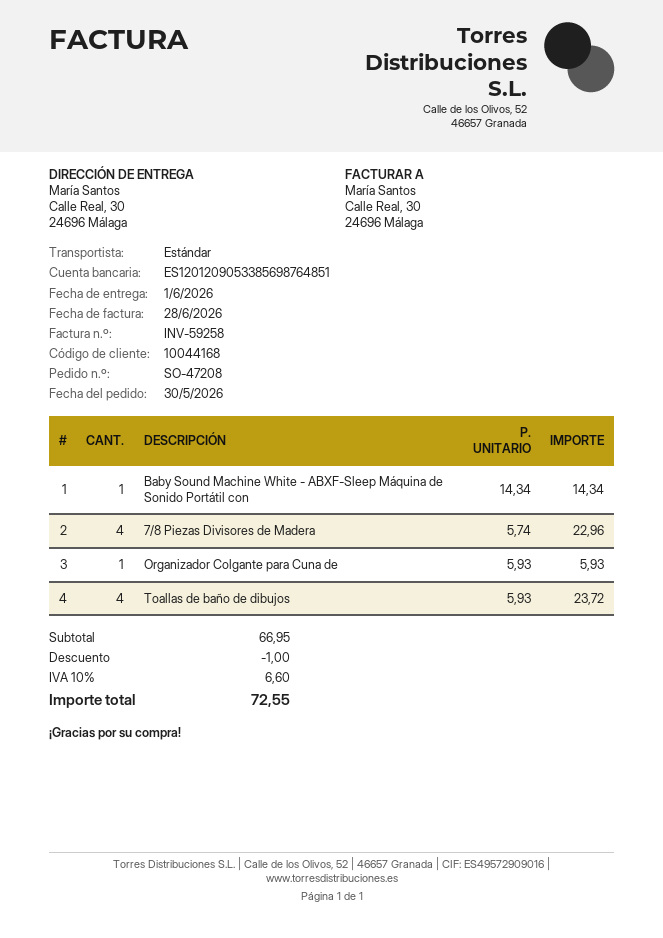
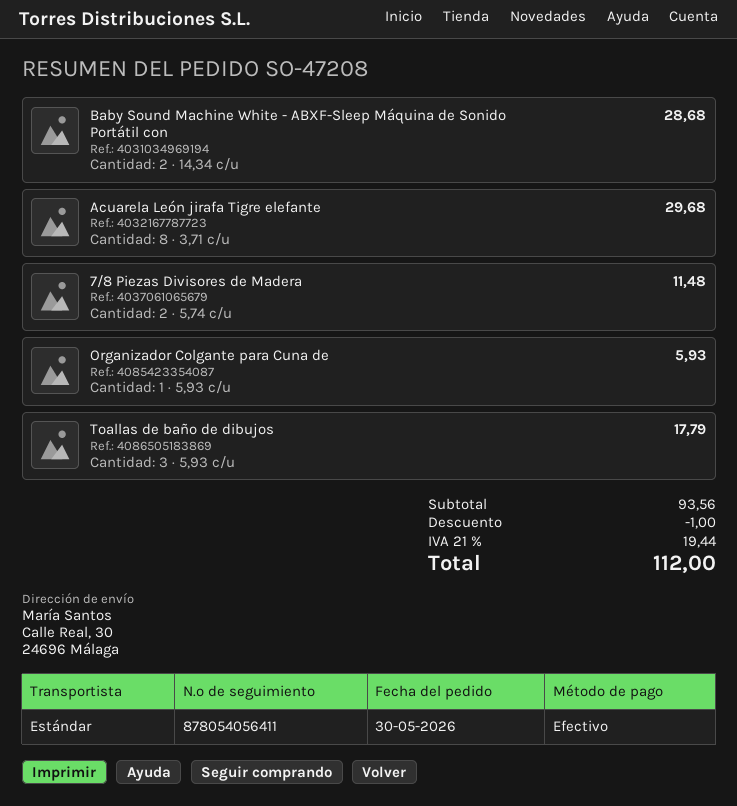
Baby Sound Machine White - ABXF-Sleep Máquina de Sonido Portátil con: 1 x 14.34 = 14.34 -> 2 x 14.34 = 28.68
7/8 Piezas Divisores de Madera: 4 x 5.74 = 22.96 -> 2 x 5.74 = 11.48
Toallas de baño de dibujos: 4 x 5.93 = 23.72 -> 3 x 5.93 = 17.79
Acuarela León jirafa Tigre elefante: none -> 8 x 3.71 = 29.68
subtotal: 66.95 -> 93.56
tax: 10% = 6.60 -> 21% = 19.44
total: 72.55 -> 112.00

